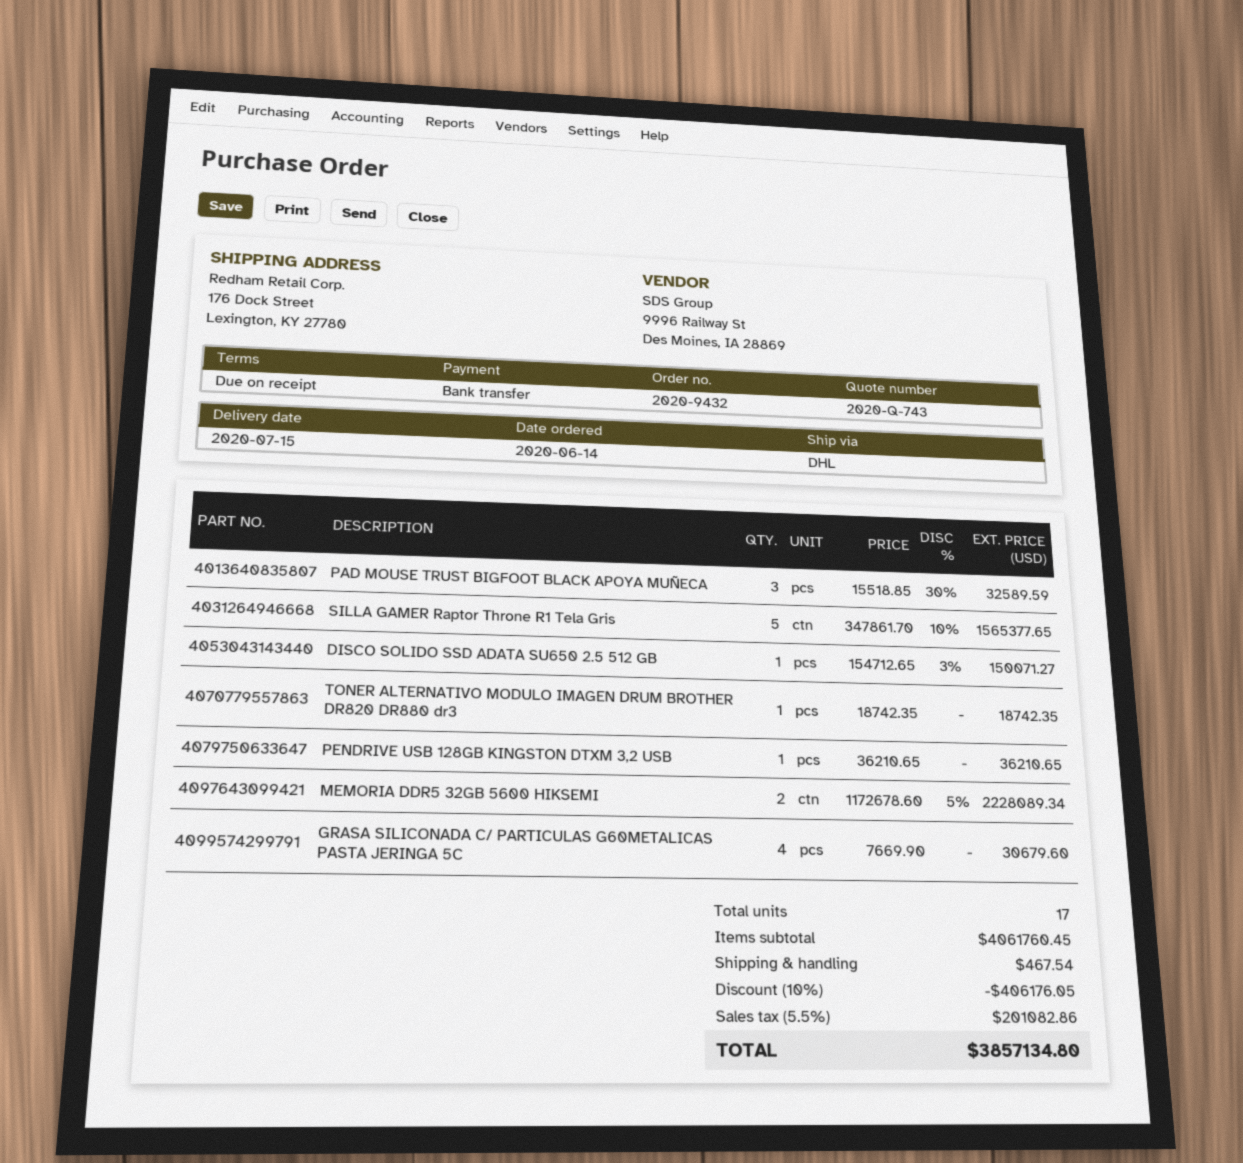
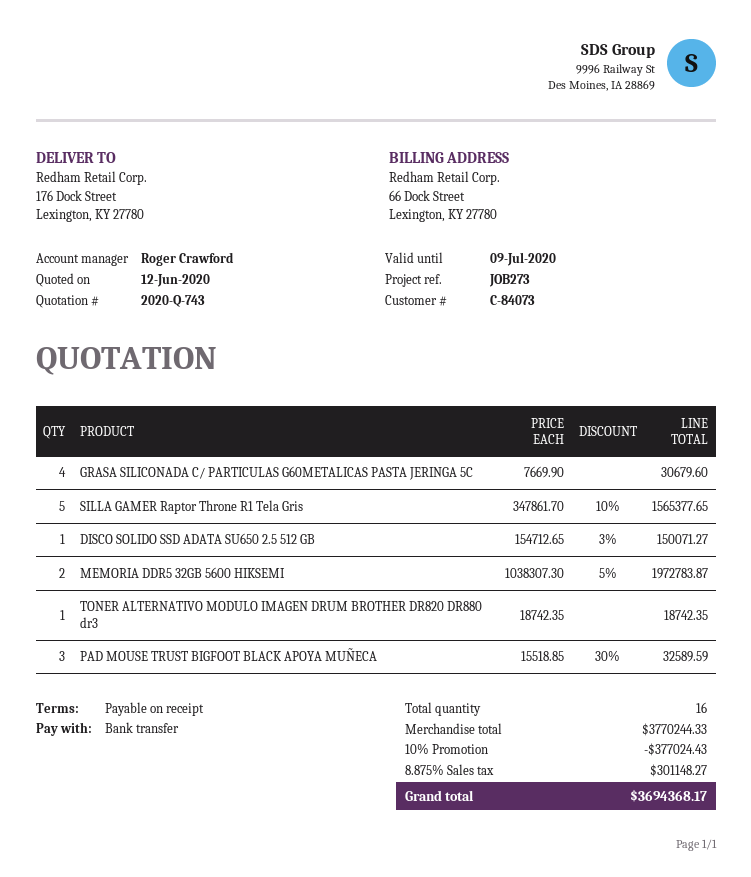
PENDRIVE USB 128GB KINGSTON DTXM 3,2 USB: 1 x 36210.65 = 36210.65 -> none
MEMORIA DDR5 32GB 5600 HIKSEMI: 2 x 1172678.60 - 5% = 2228089.34 -> 2 x 1038307.30 - 5% = 1972783.87
total quantity: 17 -> 16
subtotal: 4061760.45 -> 3770244.33
discount: 10% = 406176.05 -> 10% = 377024.43
shipping: 467.54 -> none
tax: 5.5% = 201082.86 -> 8.875% = 301148.27
total: 3857134.80 -> 3694368.17

